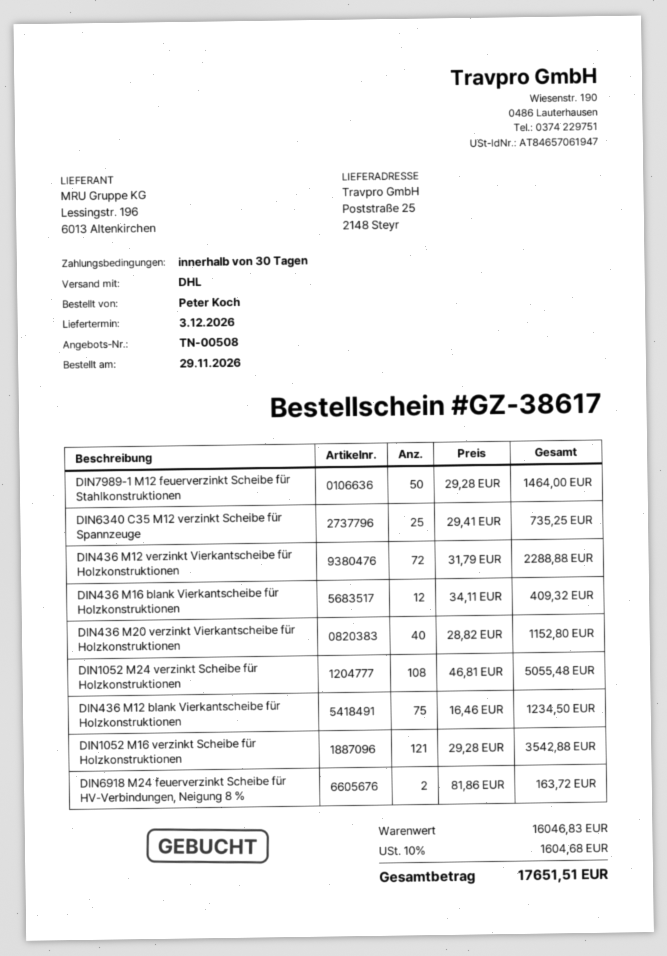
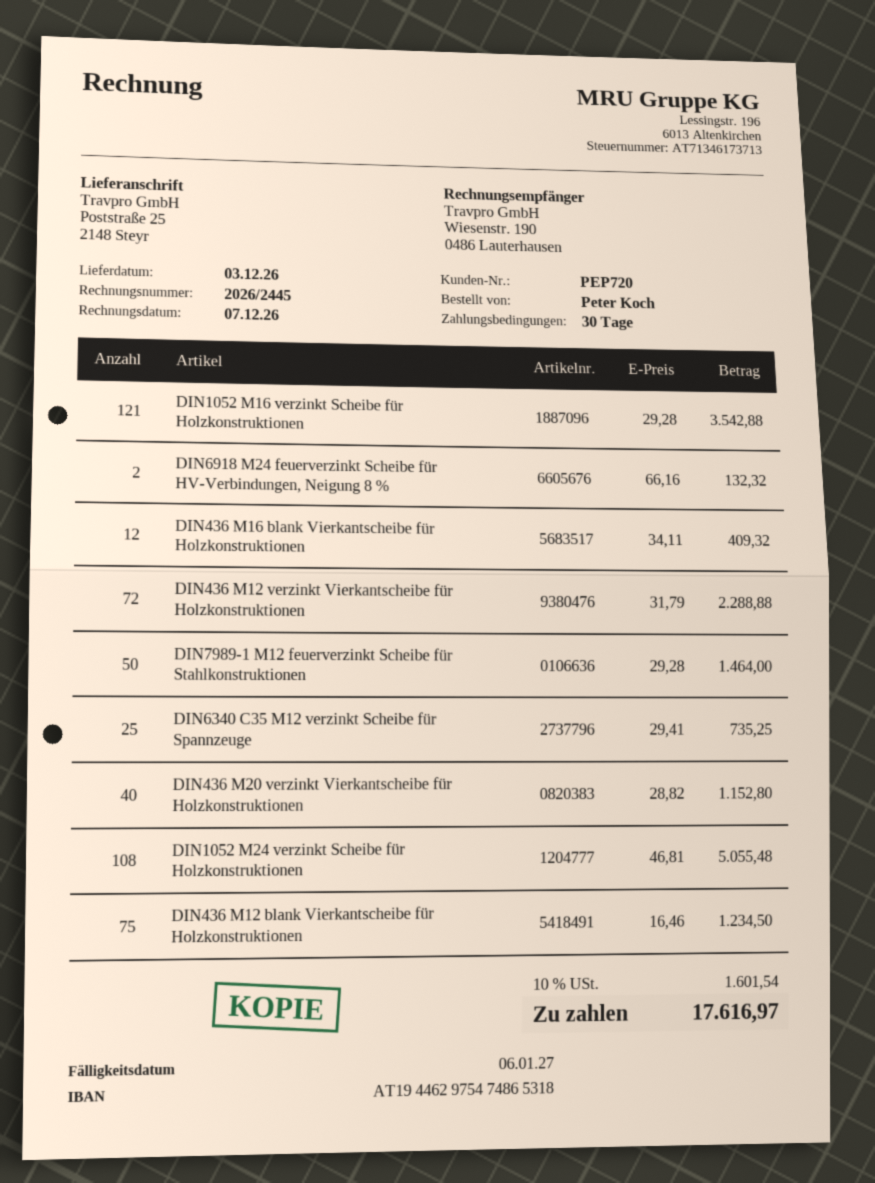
DIN6918 M24 feuerverzinkt Scheibe für HV-Verbindungen, Neigung 8 %: 2 x 81.86 = 163.72 -> 2 x 66.16 = 132.32
tax: 10% = 1604.68 -> 10% = 1601.54
total: 17651.51 -> 17616.97

